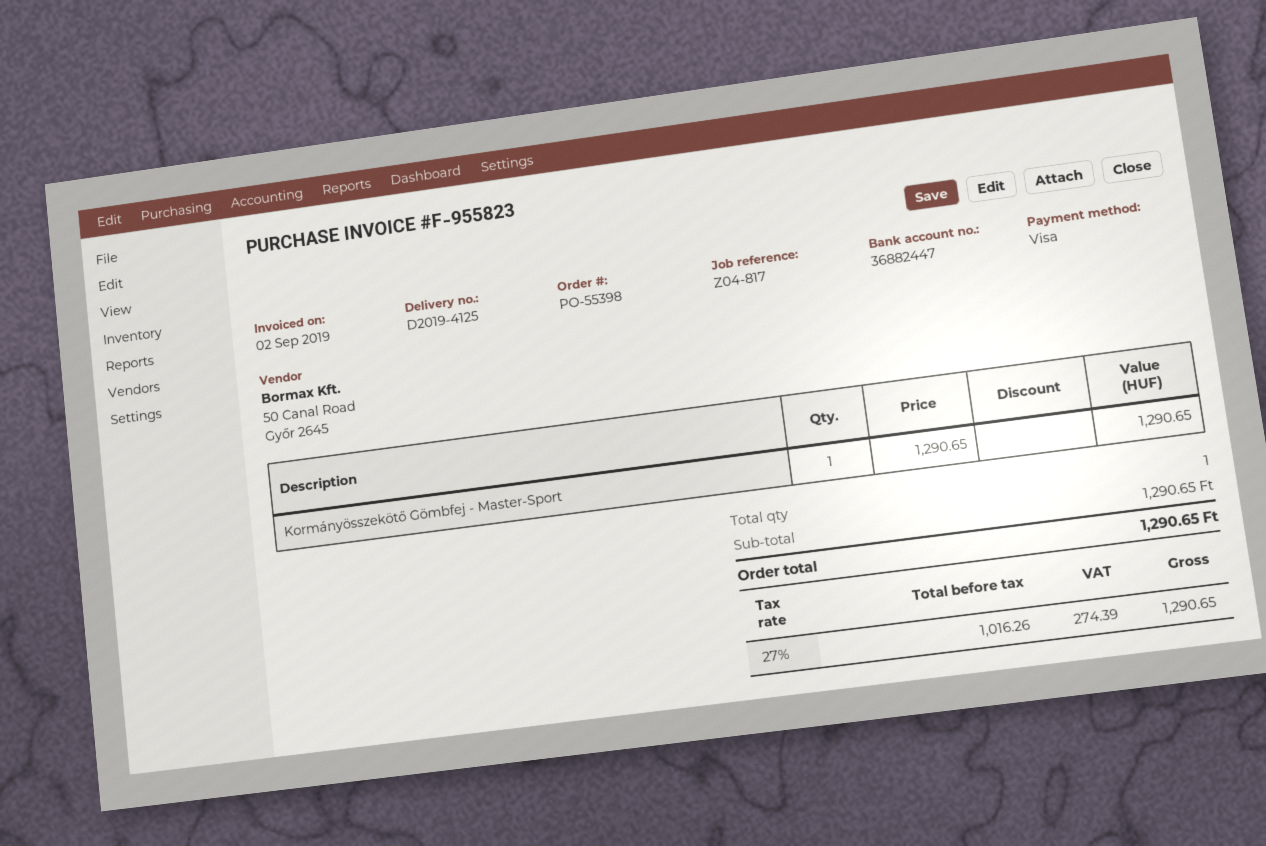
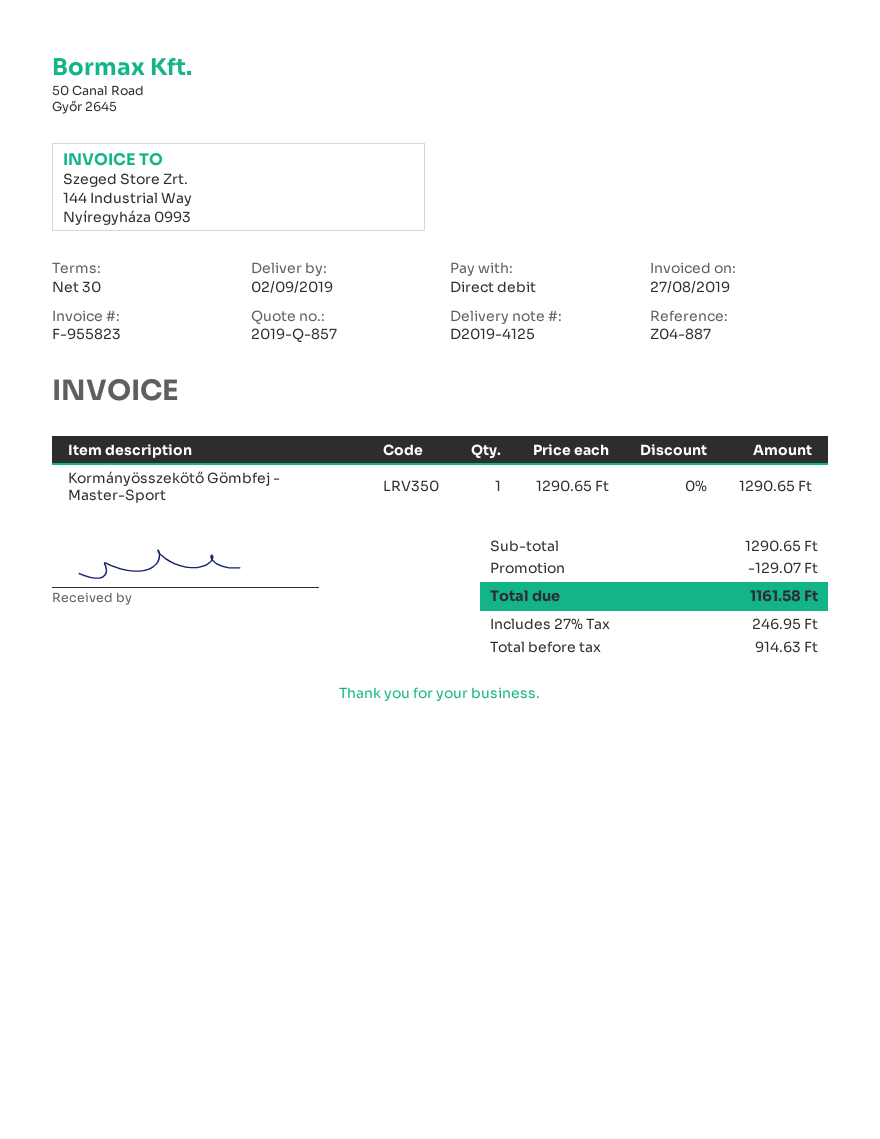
invoice date: 2019-09-02 -> 2019-08-27
reference: Z04-817 -> Z04-887
payment method: Visa -> direct debit
discount: none -> 129.07
net: 1016.26 -> 914.63
tax: 27% = 274.39 -> 27% = 246.95
total: 1290.65 -> 1161.58

